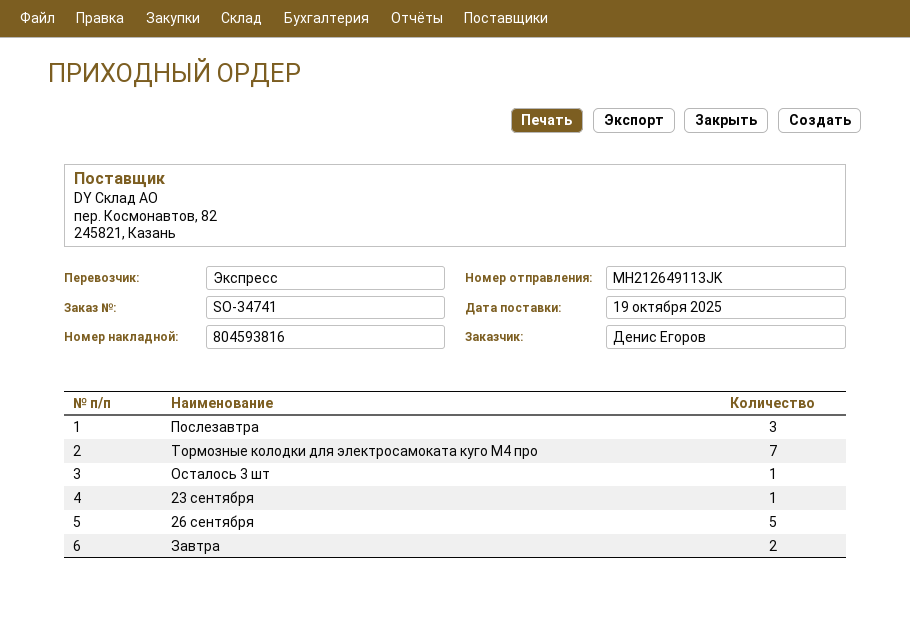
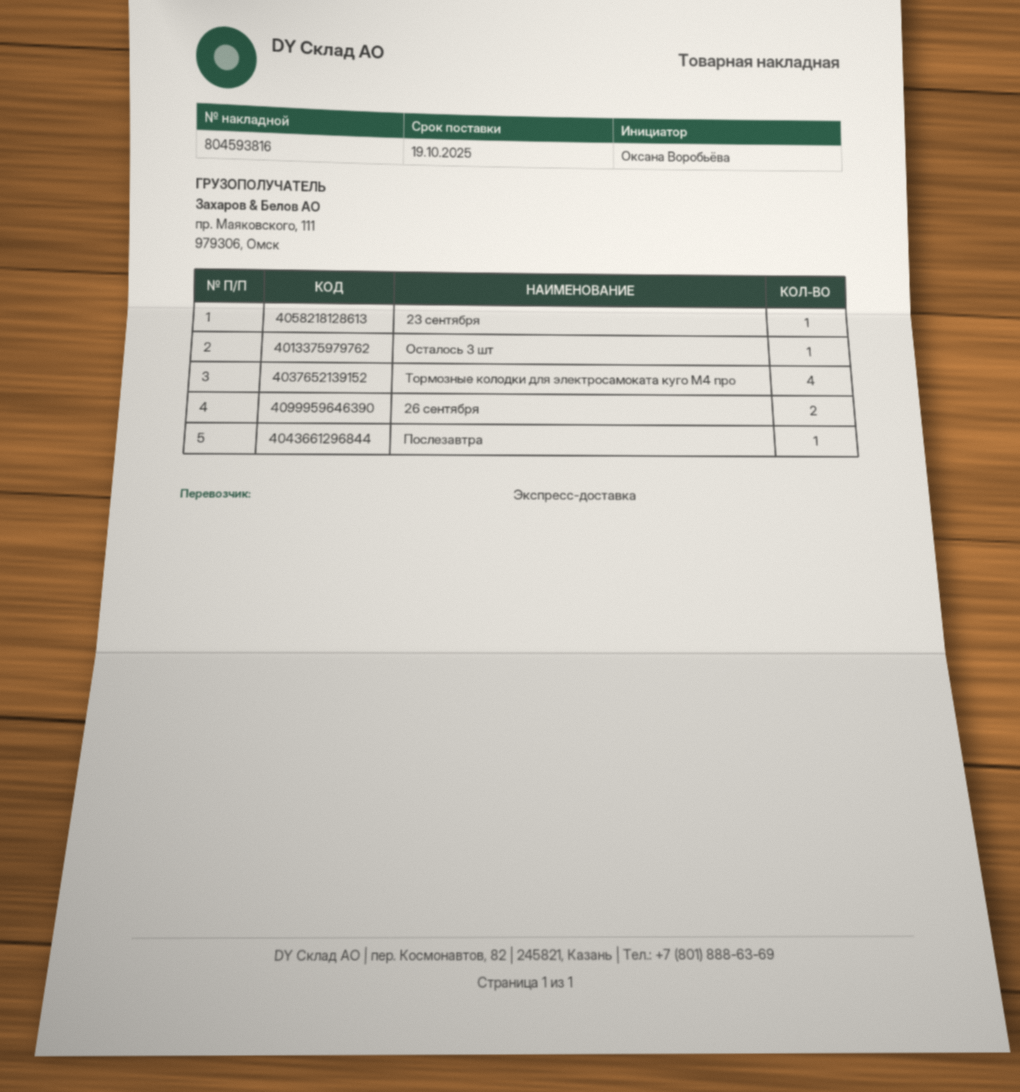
ordered by: Денис Егоров -> Оксана Воробьёва
Послезавтра: 3 -> 1
Тормозные колодки для электросамоката куго М4 про: 7 -> 4
26 сентября: 5 -> 2
Завтра: 2 -> none

